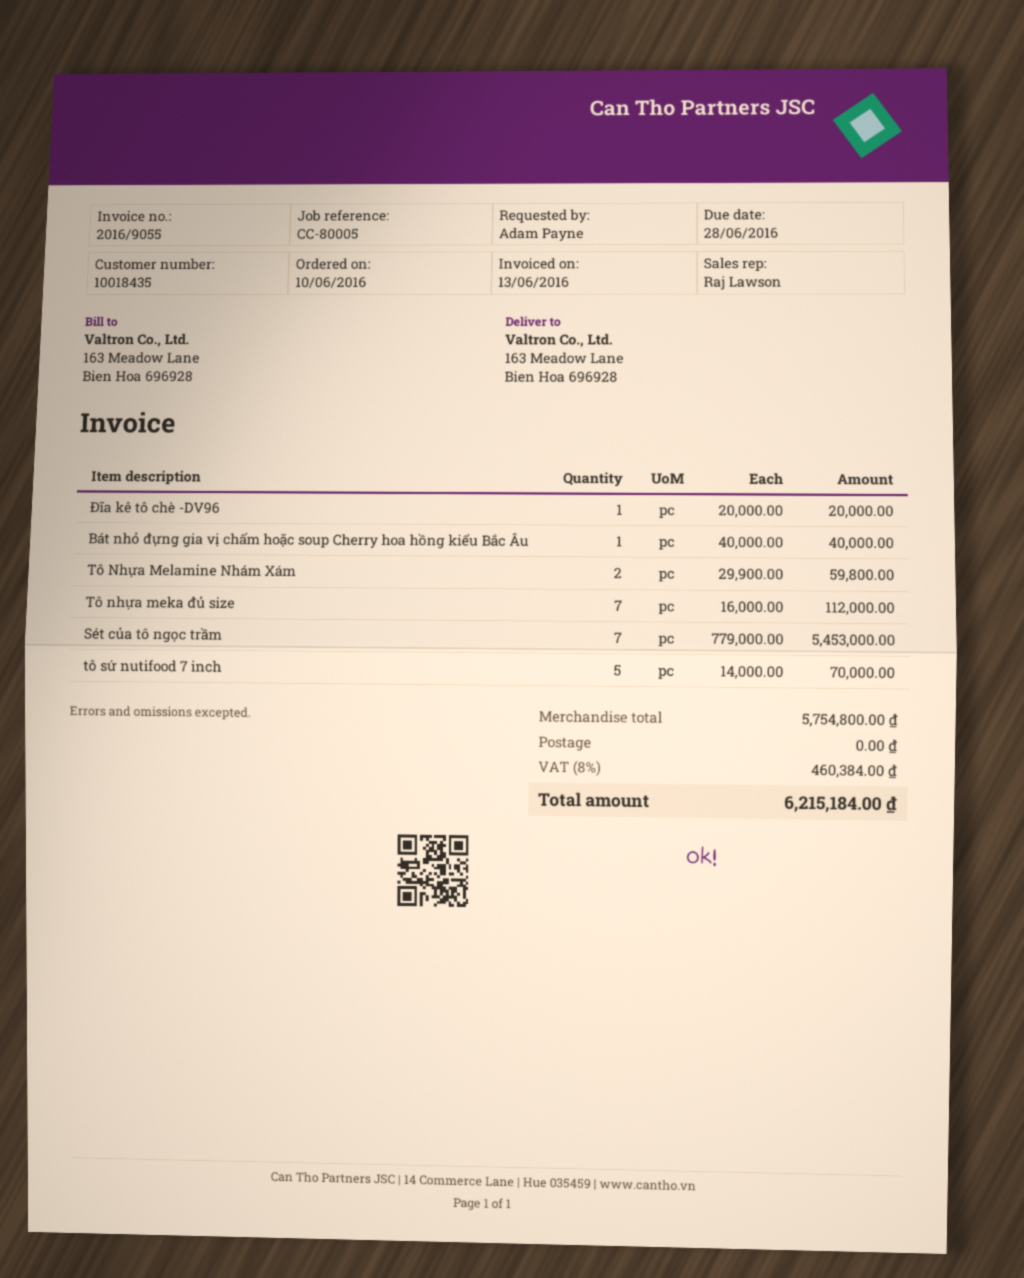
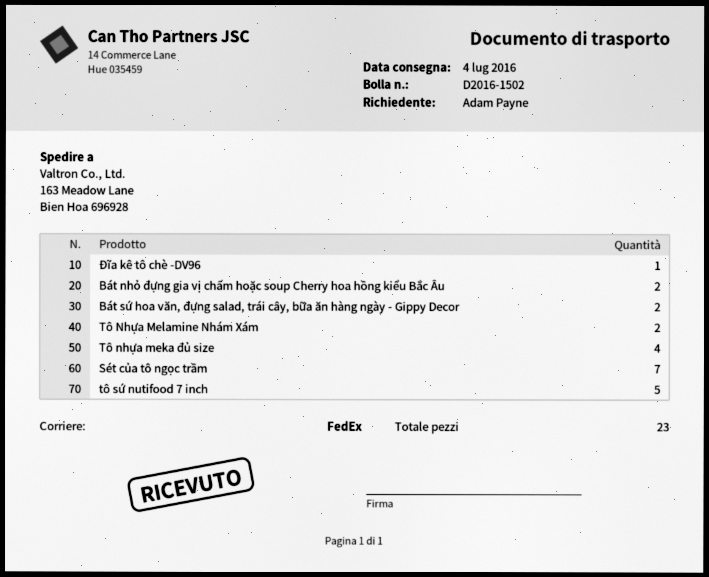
Bát nhỏ đựng gia vị chấm hoặc soup Cherry hoa hồng kiểu Bắc Âu: 1 -> 2
Tô nhựa meka đủ size: 7 -> 4
Bát sứ hoa văn, đựng salad, trái cây, bữa ăn hàng ngày - Gippy Decor: none -> 2

